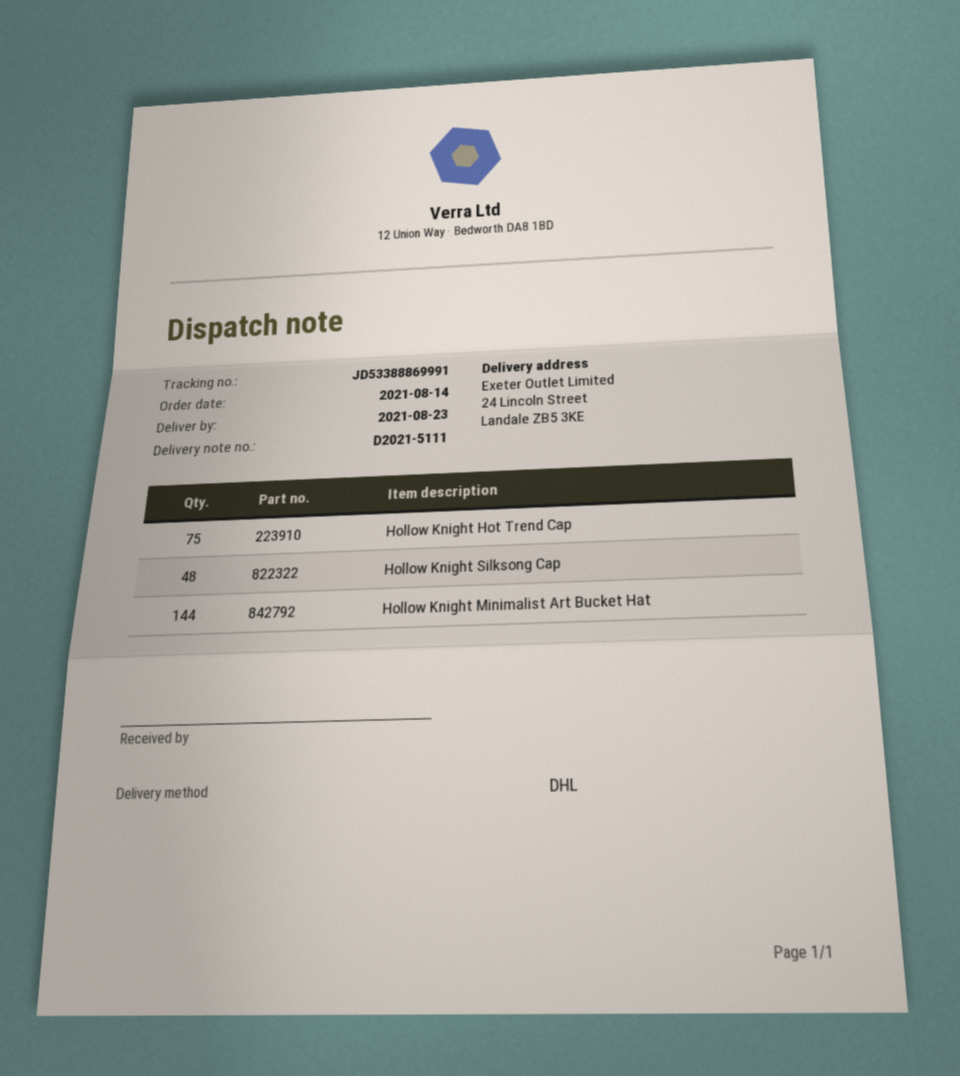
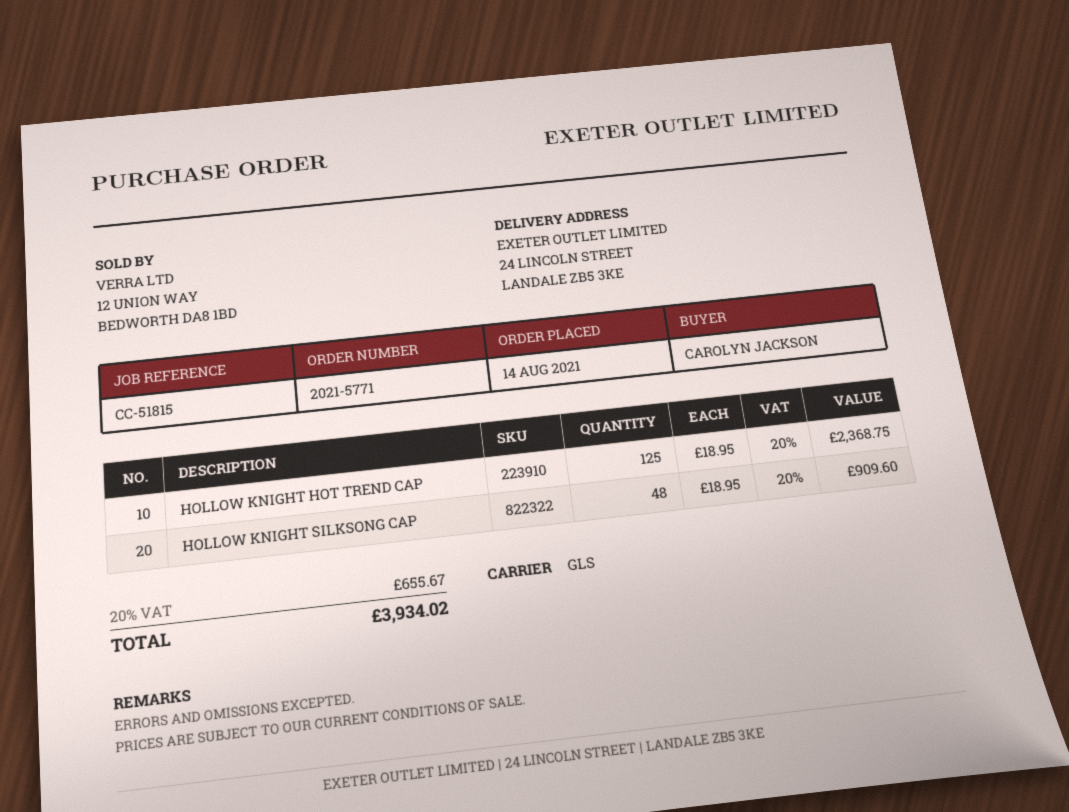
shipping method: DHL -> GLS
Hollow Knight Hot Trend Cap: 75 -> 125
Hollow Knight Minimalist Art Bucket Hat: 144 -> none

